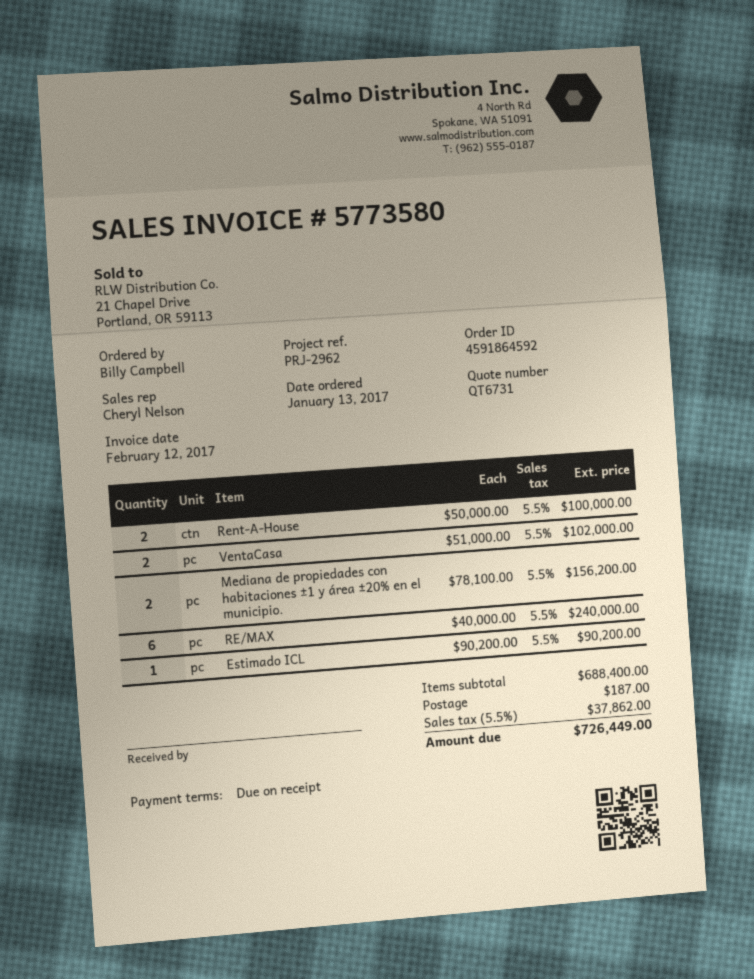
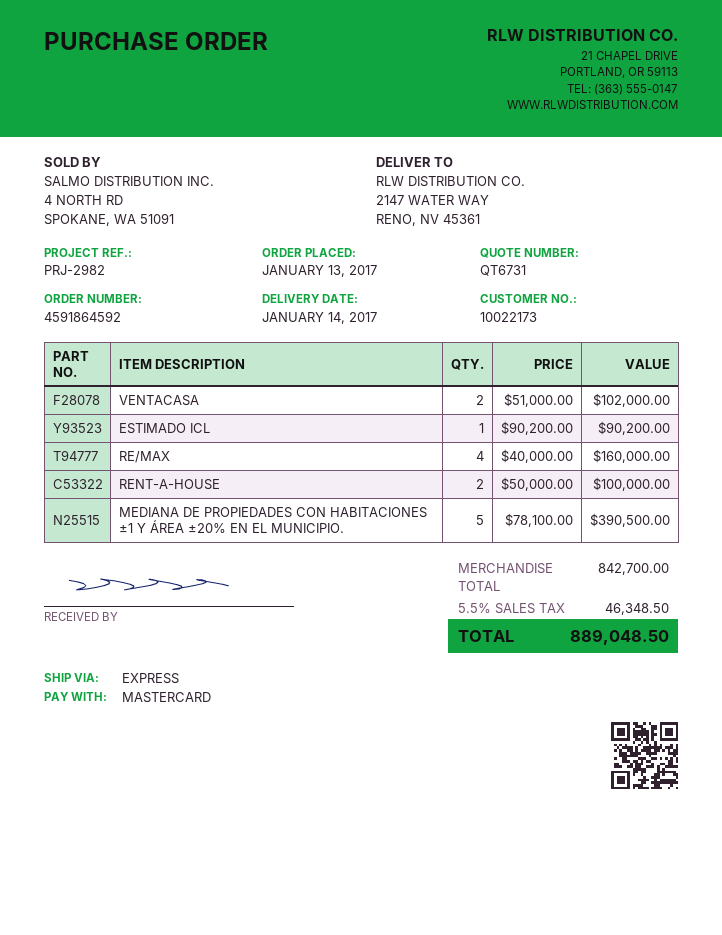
reference: PRJ-2962 -> PRJ-2982
Mediana de propiedades con habitaciones ±1 y área ±20% en el municipio.: 2 x 78100.00 = 156200.00 -> 5 x 78100.00 = 390500.00
RE/MAX: 6 x 40000.00 = 240000.00 -> 4 x 40000.00 = 160000.00
subtotal: 688400.00 -> 842700.00
shipping: 187.00 -> none
tax: 5.5% = 37862.00 -> 5.5% = 46348.50
total: 726449.00 -> 889048.50

